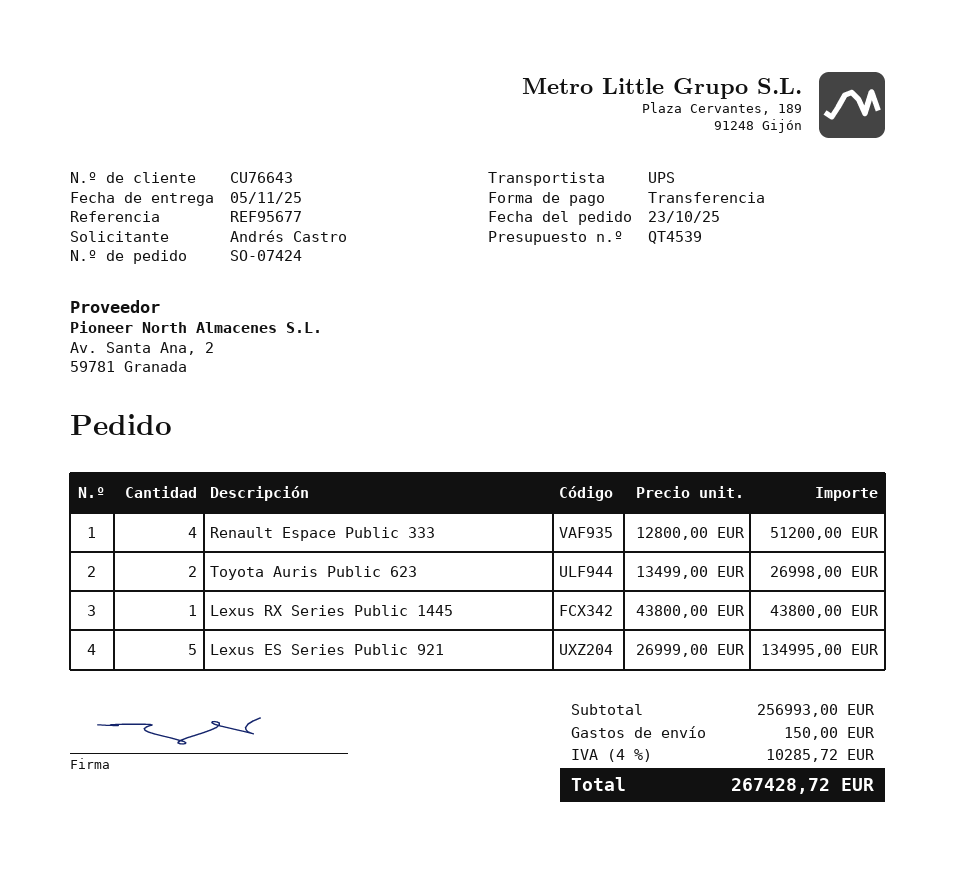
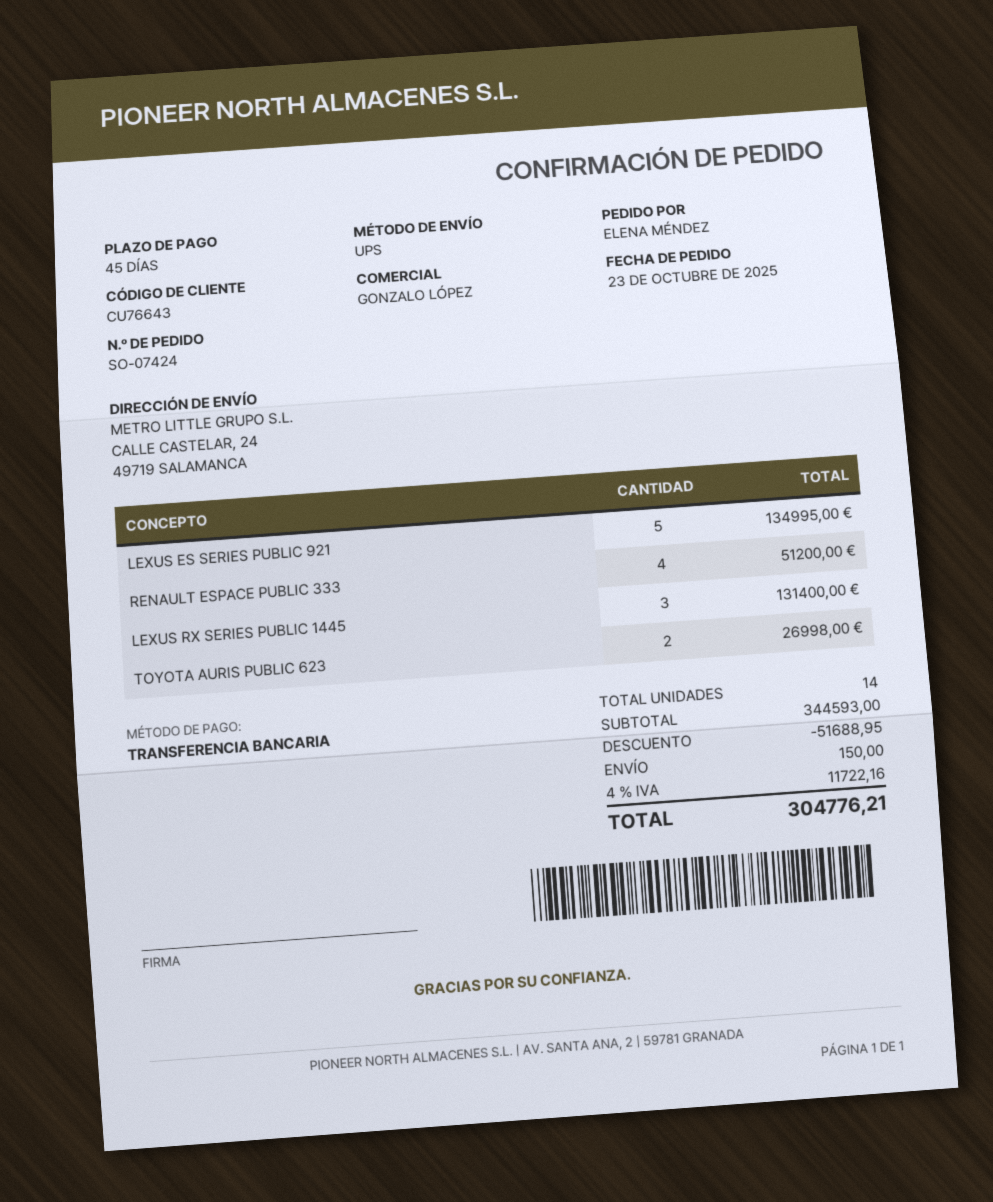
ordered by: Andrés Castro -> ELENA MÉNDEZ
Lexus RX Series Public 1445: 1 for 43800.00 -> 3 for 131400.00
subtotal: 256993.00 -> 344593.00
discount: none -> 51688.95
tax: 4% = 10285.72 -> 4% = 11722.16
total: 267428.72 -> 304776.21

